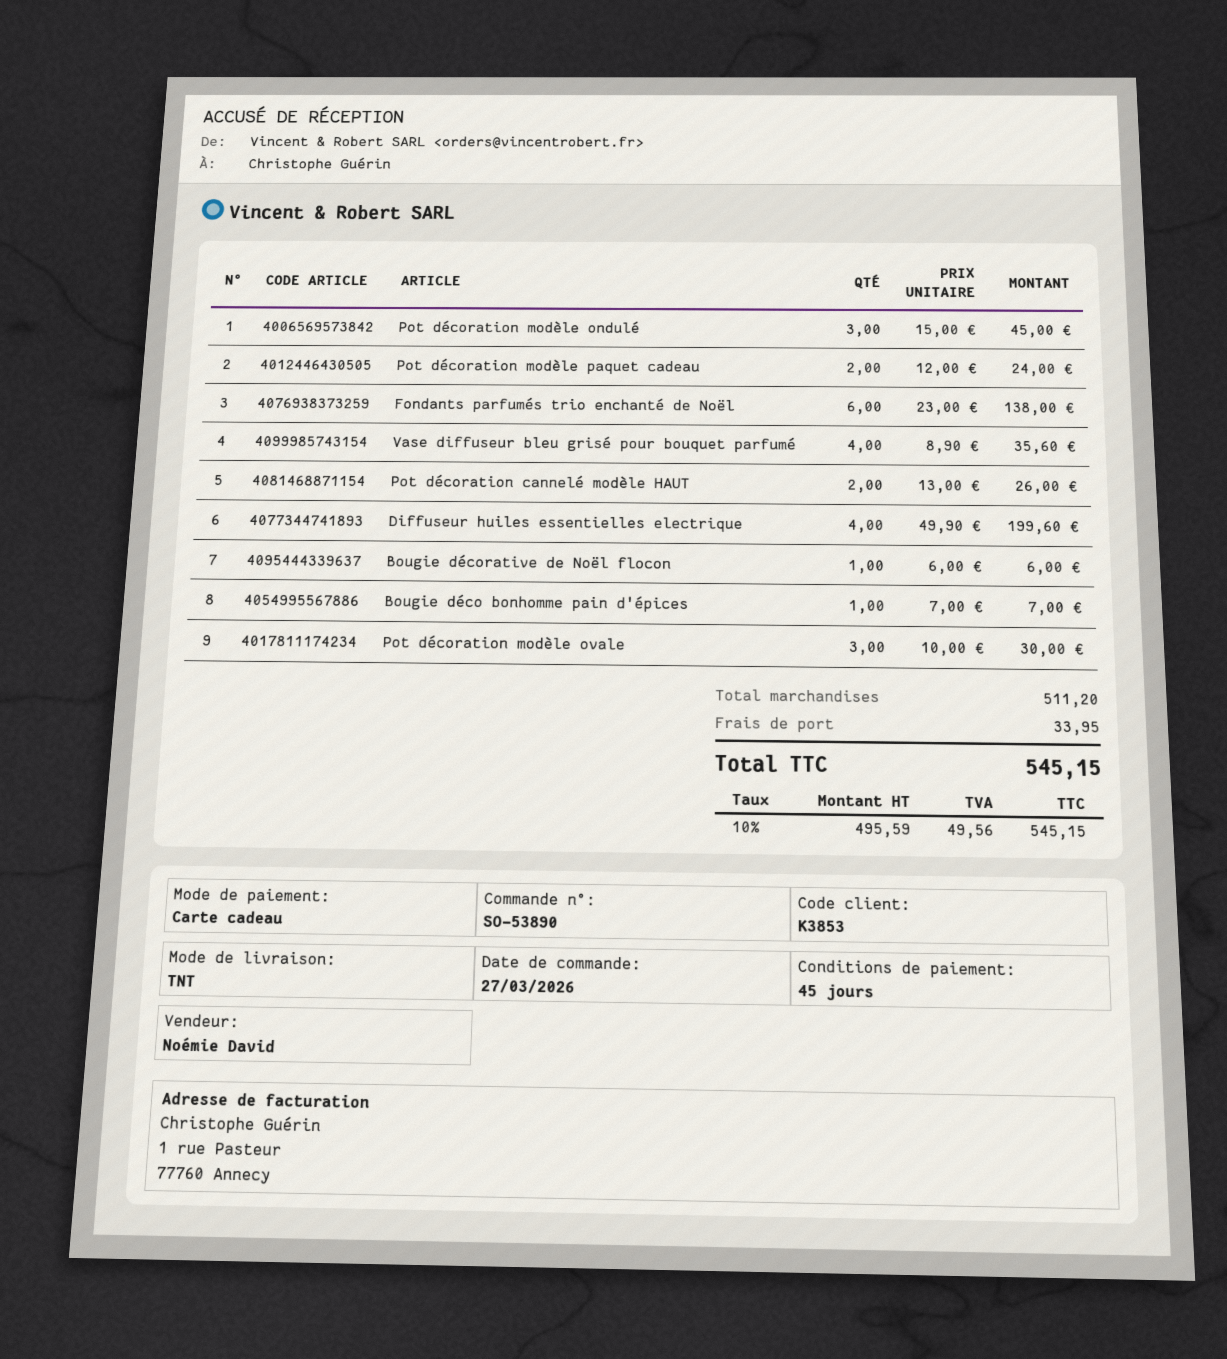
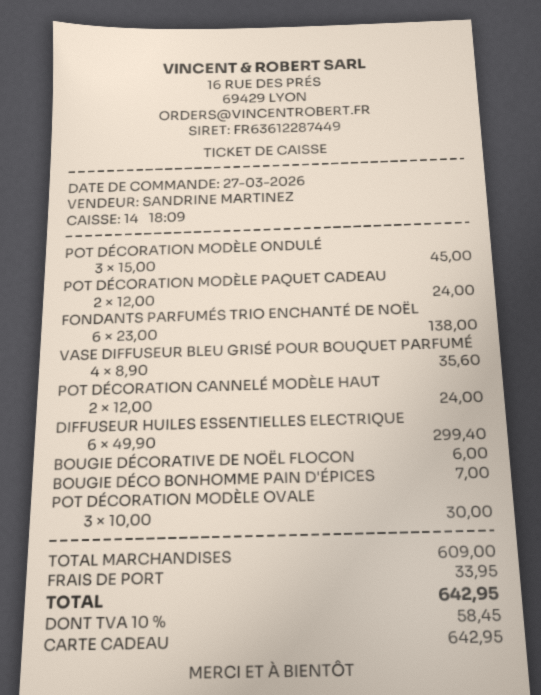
sales rep: Noémie David -> SANDRINE MARTINEZ
Pot décoration cannelé modèle HAUT: 2 x 13.00 = 26.00 -> 2 x 12.00 = 24.00
Diffuseur huiles essentielles electrique: 4 x 49.90 = 199.60 -> 6 x 49.90 = 299.40
subtotal: 511.20 -> 609.00
tax: 10% = 49.56 -> 10% = 58.45
total: 545.15 -> 642.95

